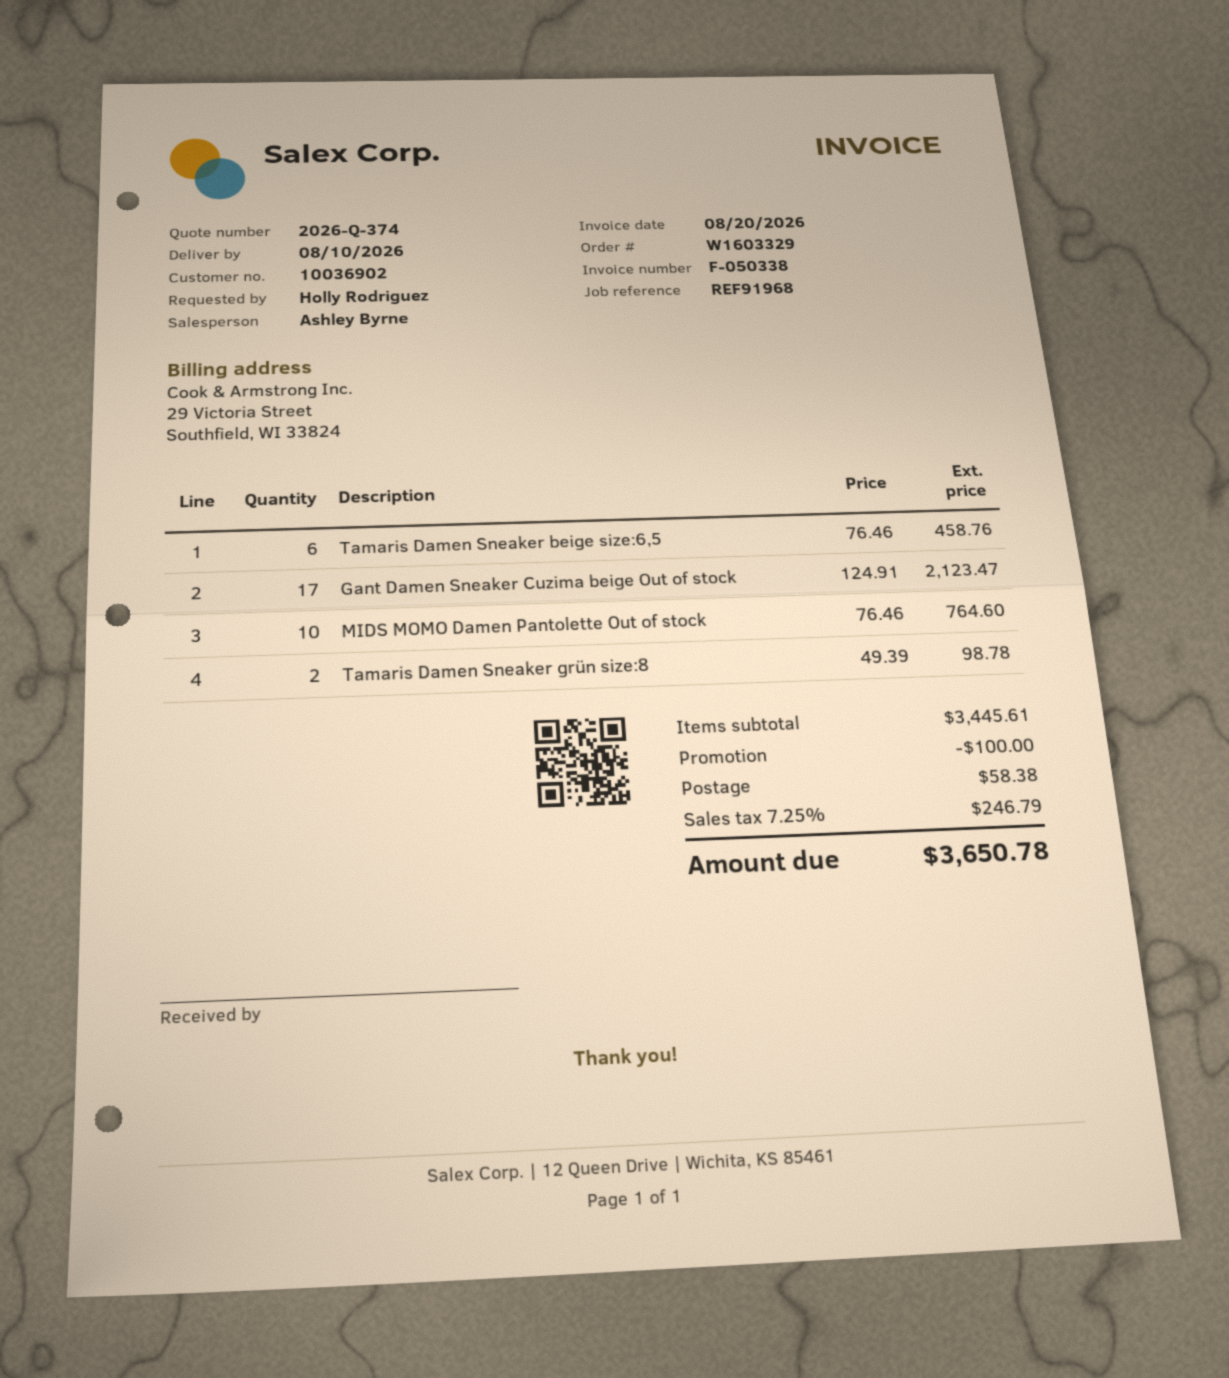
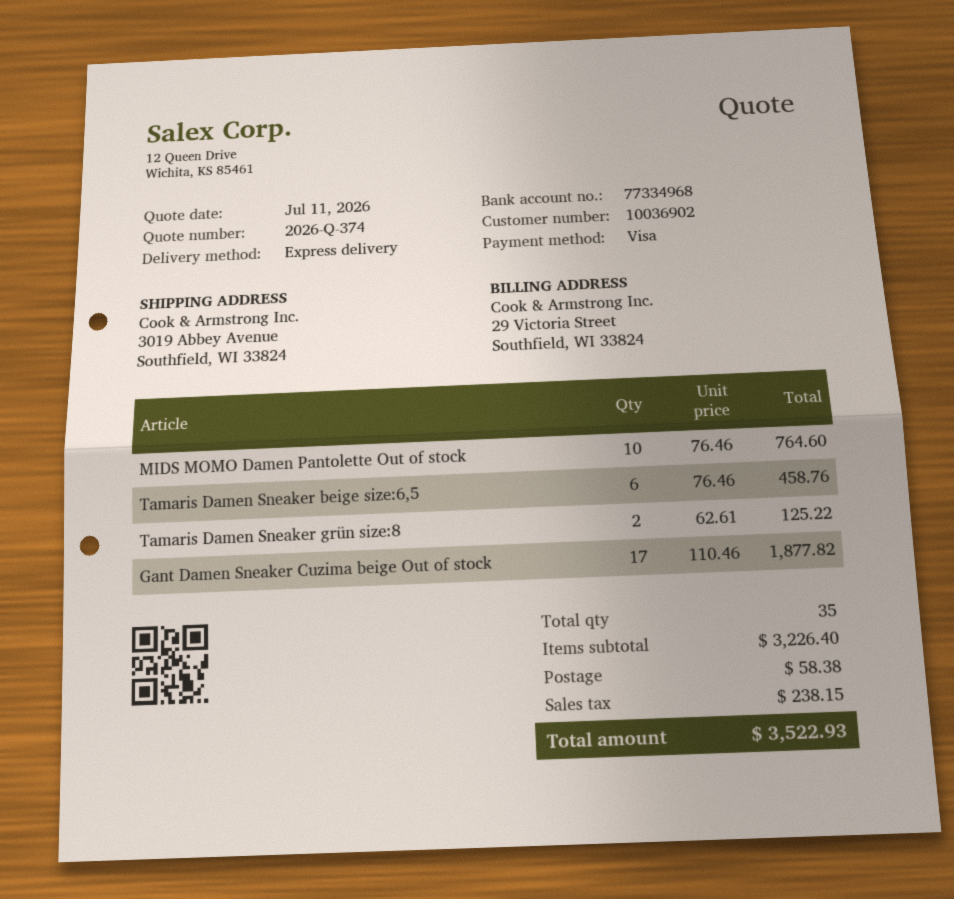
Gant Damen Sneaker Cuzima beige Out of stock: 17 x 124.91 = 2123.47 -> 17 x 110.46 = 1877.82
Tamaris Damen Sneaker grün size:8: 2 x 49.39 = 98.78 -> 2 x 62.61 = 125.22
subtotal: 3445.61 -> 3226.40
discount: 100.00 -> none
tax: 246.79 -> 238.15
total: 3650.78 -> 3522.93

